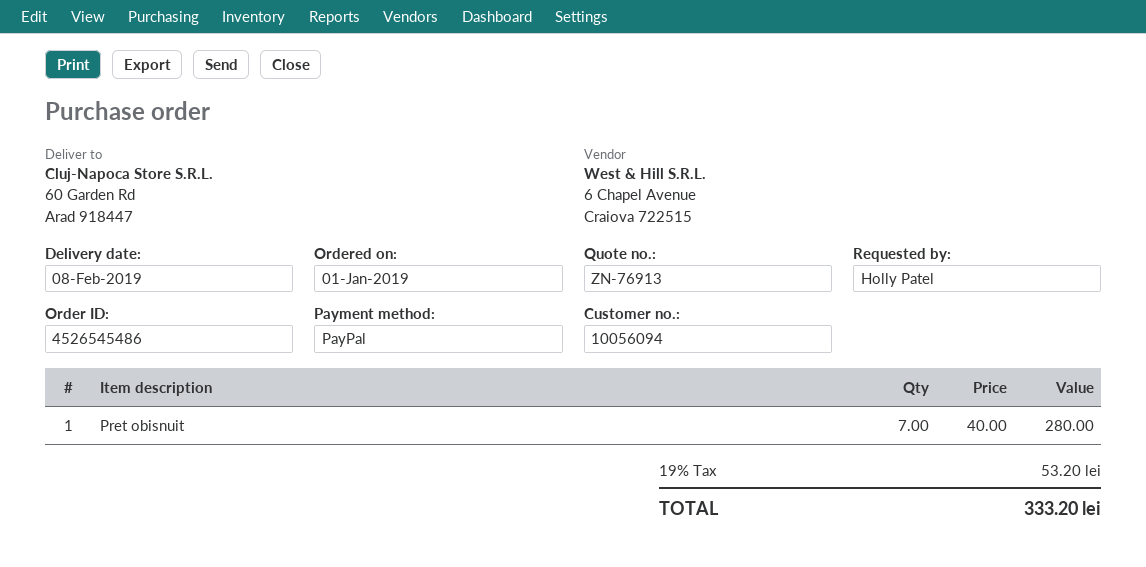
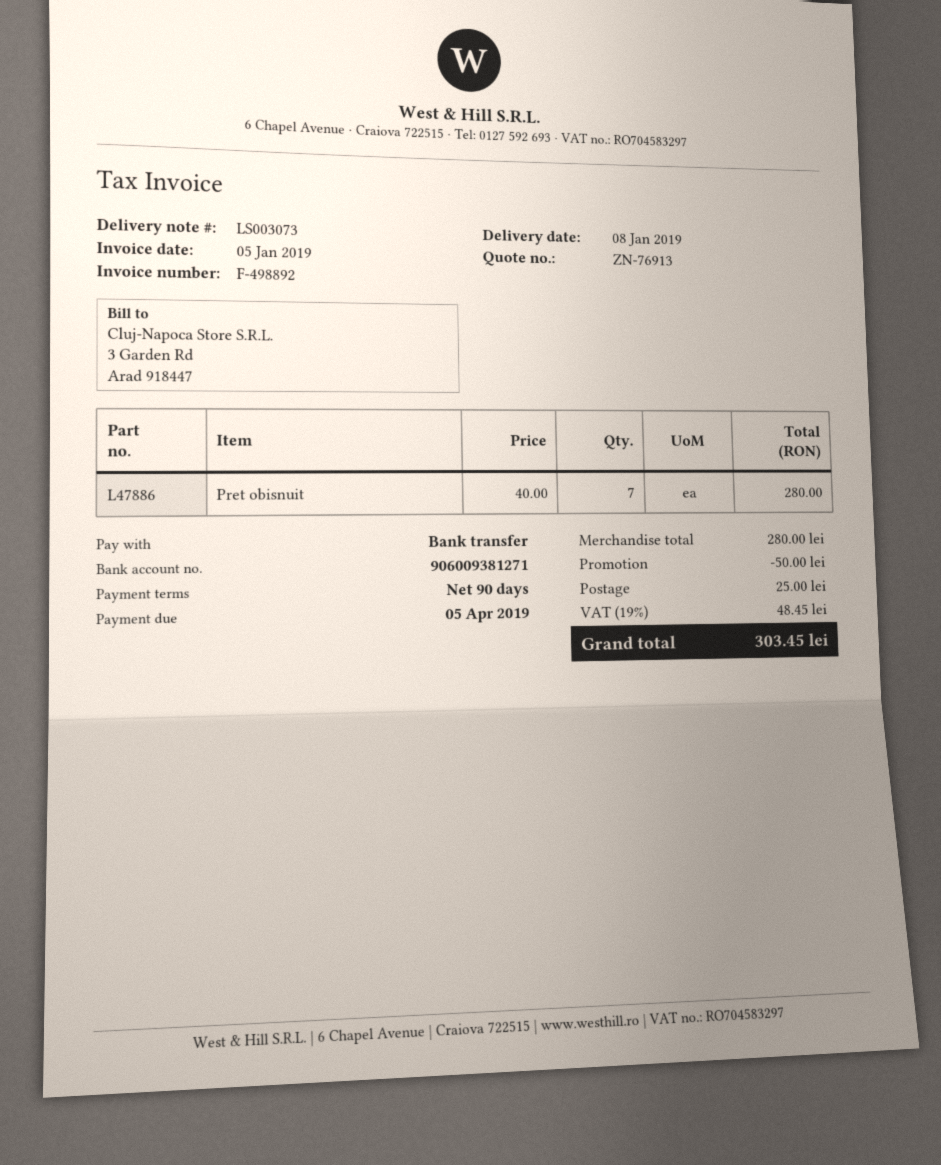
delivery date: 2019-02-08 -> 2019-01-08
payment method: PayPal -> bank transfer
discount: none -> 50.00
shipping: none -> 25.00
tax: 19% = 53.20 -> 19% = 48.45
total: 333.20 -> 303.45

